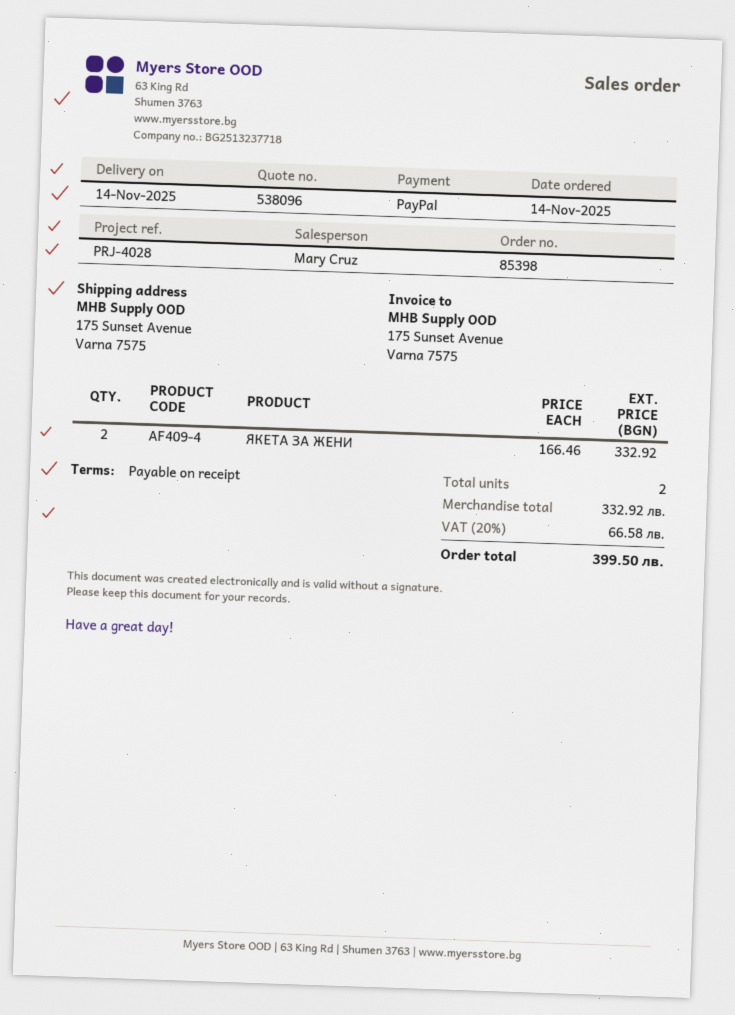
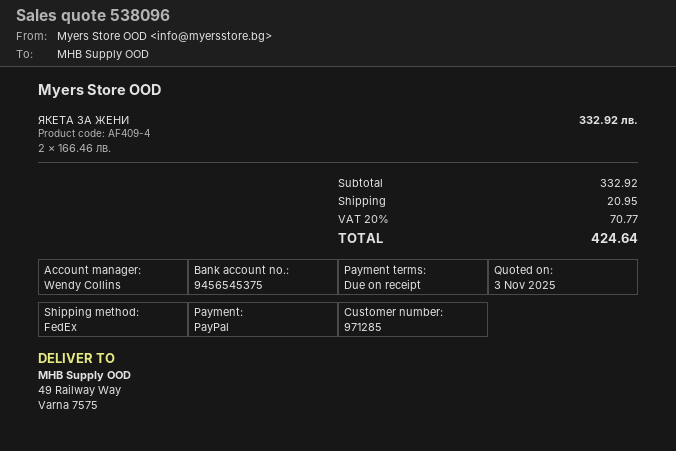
sales rep: Mary Cruz -> Wendy Collins
ship to: 175 Sunset Avenue, Varna 7575 -> 49 Railway Way, Varna 7575
shipping: none -> 20.95
tax: 20% = 66.58 -> 20% = 70.77
total: 399.50 -> 424.64

